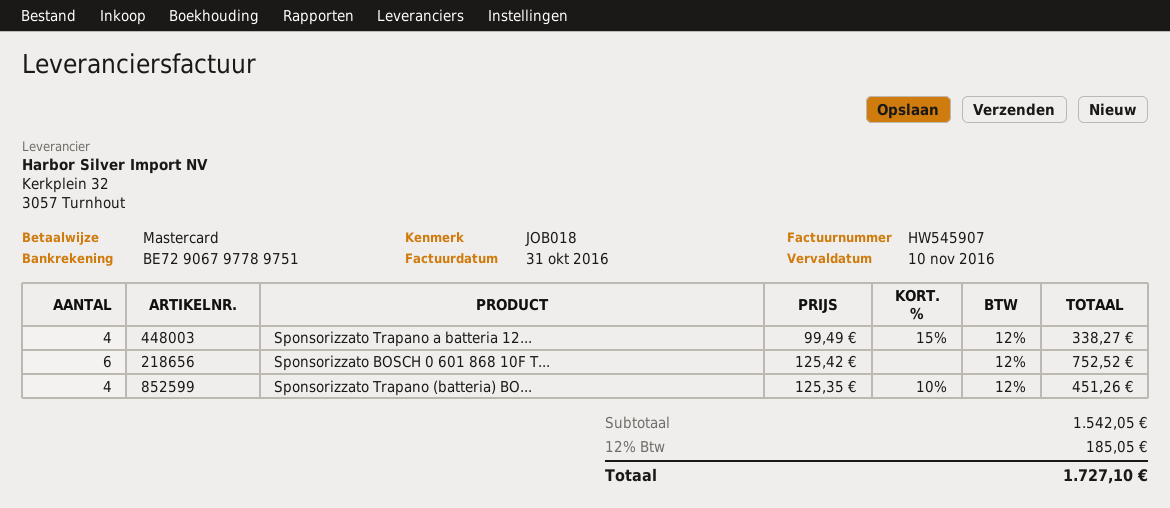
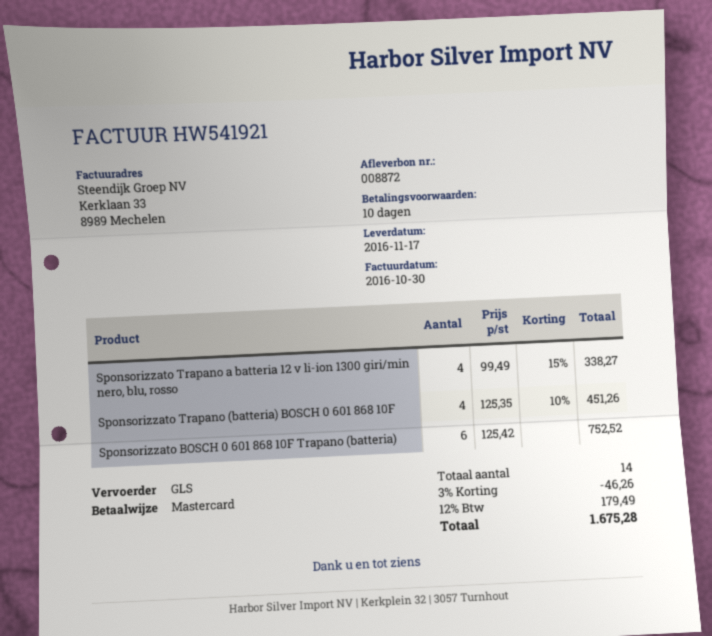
invoice number: HW545907 -> HW541921
invoice date: 2016-10-31 -> 2016-10-30
discount: none -> 3% = 46.26
tax: 12% = 185.05 -> 12% = 179.49
total: 1727.10 -> 1675.28

